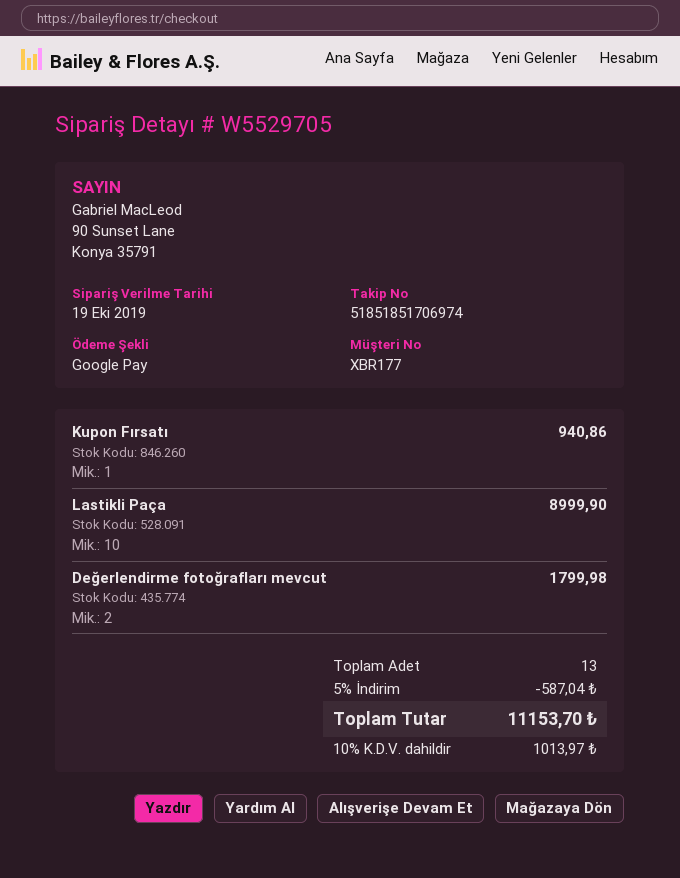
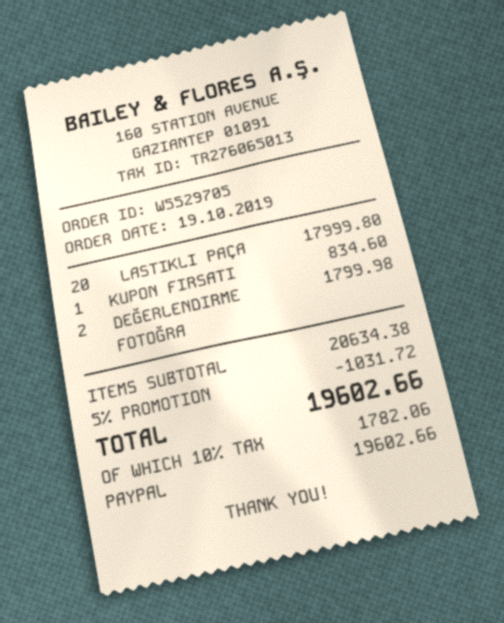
payment method: Google Pay -> PayPal
Kupon Fırsatı: 1 for 940.86 -> 1 for 834.60
Lastikli Paça: 10 for 8999.90 -> 20 for 17999.80
discount: 5% = 587.04 -> 5% = 1031.72
tax: 10% = 1013.97 -> 10% = 1782.06
total: 11153.70 -> 19602.66

